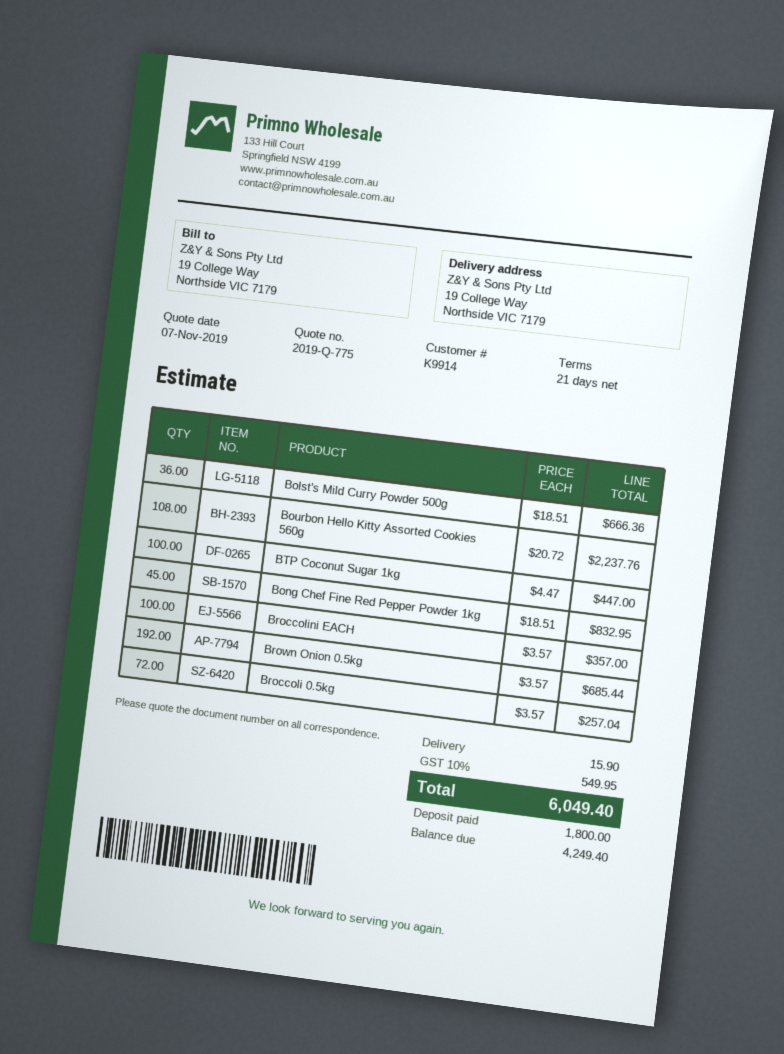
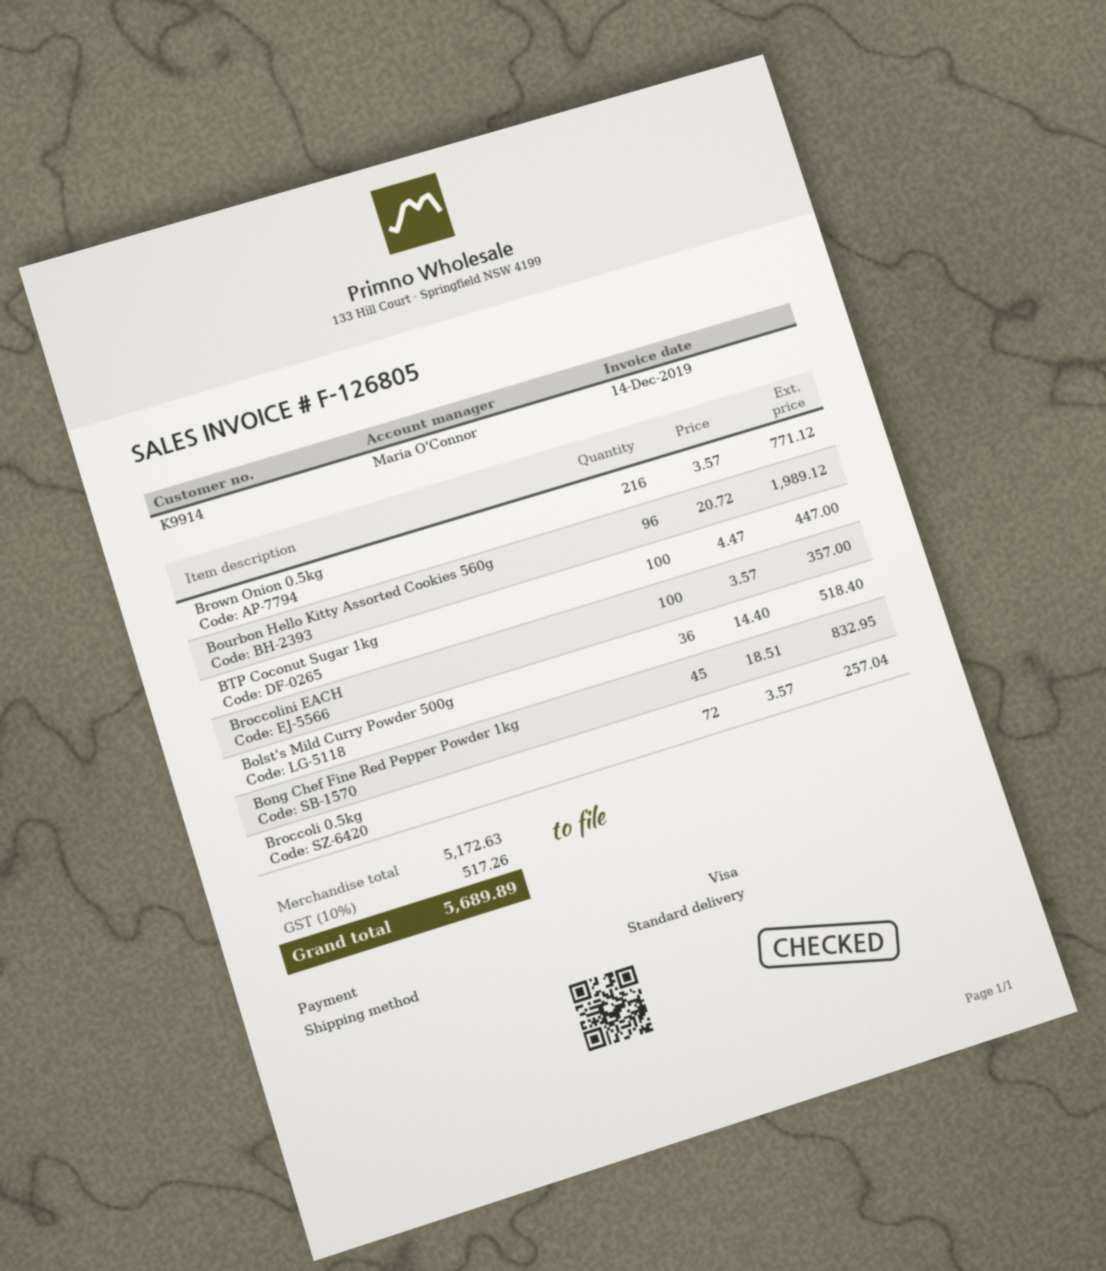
Bolst's Mild Curry Powder 500g: 36 x 18.51 = 666.36 -> 36 x 14.40 = 518.40
Bourbon Hello Kitty Assorted Cookies 560g: 108 x 20.72 = 2237.76 -> 96 x 20.72 = 1989.12
Brown Onion 0.5kg: 192 x 3.57 = 685.44 -> 216 x 3.57 = 771.12
shipping: 15.90 -> none
tax: 10% = 549.95 -> 10% = 517.26
total: 6049.40 -> 5689.89

